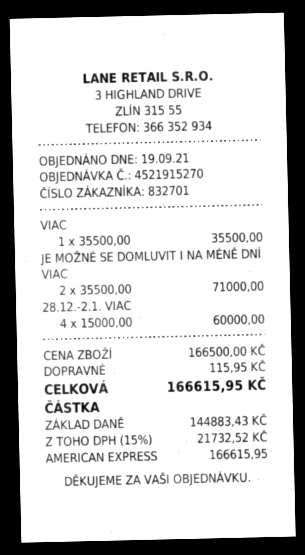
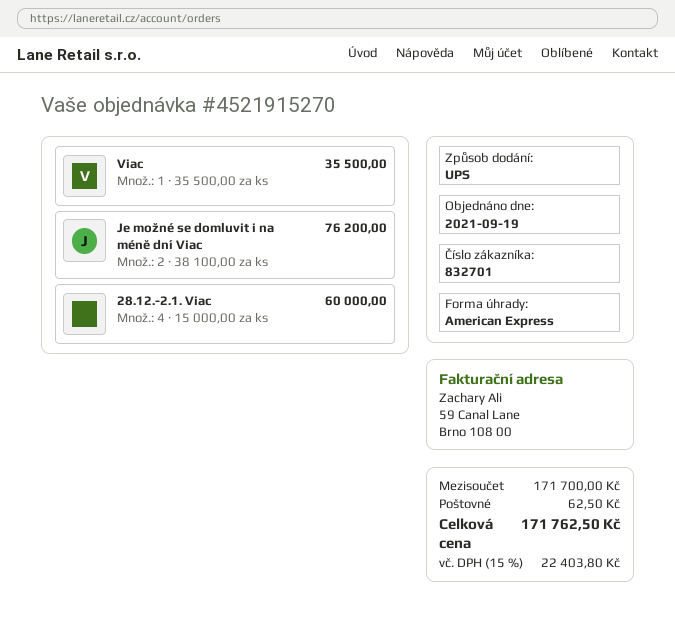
JE MOŽNÉ SE DOMLUVIT I NA MÉNĚ DNÍ VIAC: 2 x 35500.00 = 71000.00 -> 2 x 38100.00 = 76200.00
subtotal: 166500.00 -> 171700.00
shipping: 115.95 -> 62.50
tax: 15% = 21732.52 -> 15% = 22403.80
total: 166615.95 -> 171762.50

